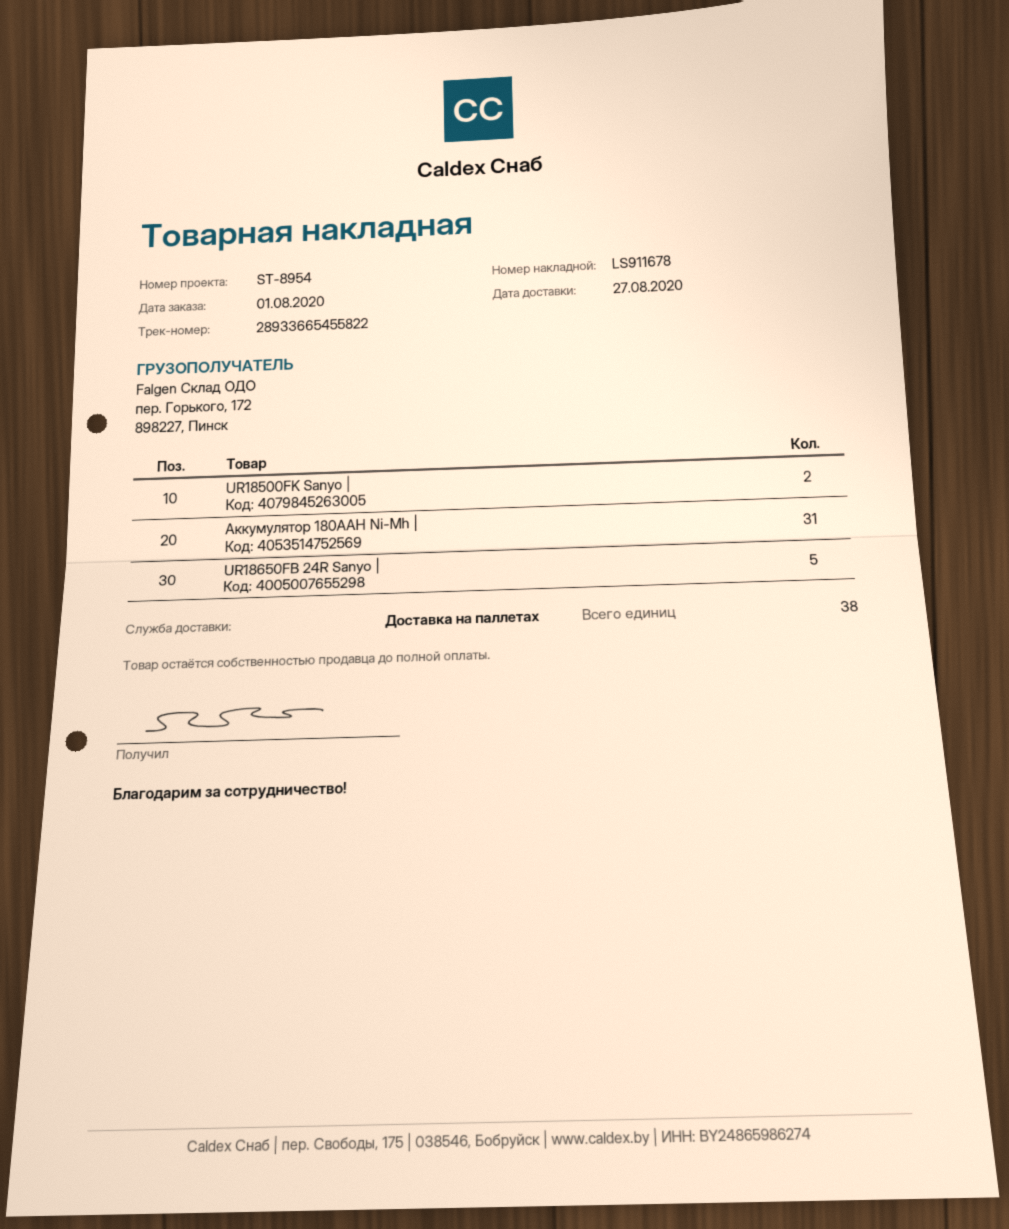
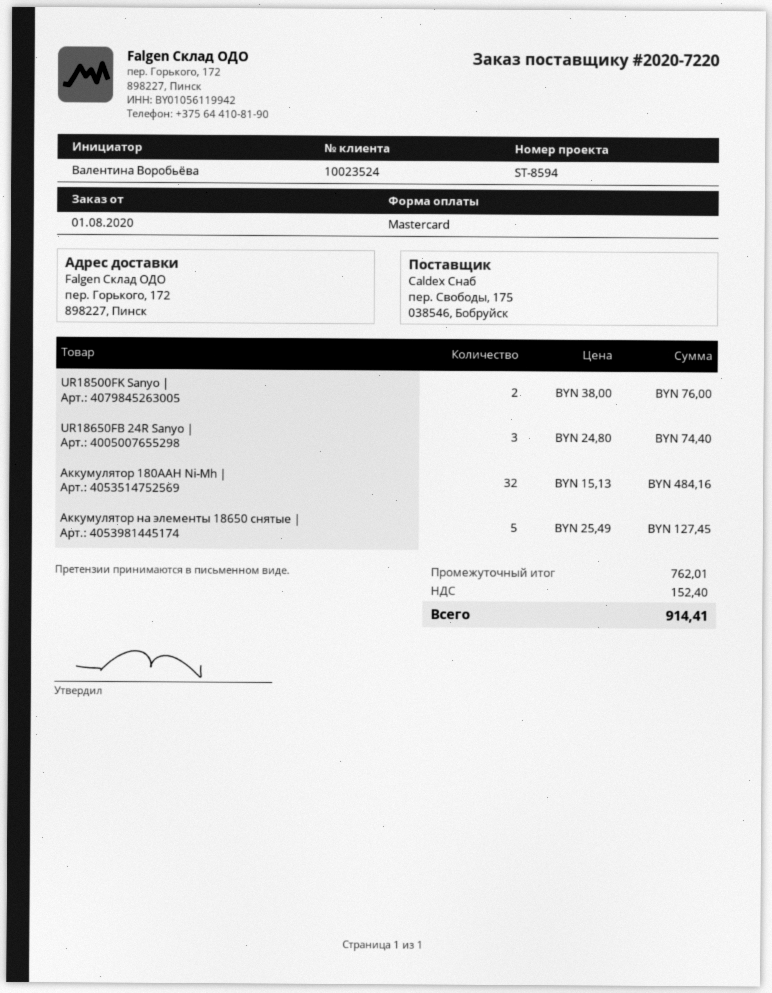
reference: ST-8954 -> ST-8594
Аккумулятор 180AAH Ni-Mh |: 31 -> 32
UR18650FB 24R Sanyo |: 5 -> 3
Аккумулятор на элементы 18650 снятые |: none -> 5

